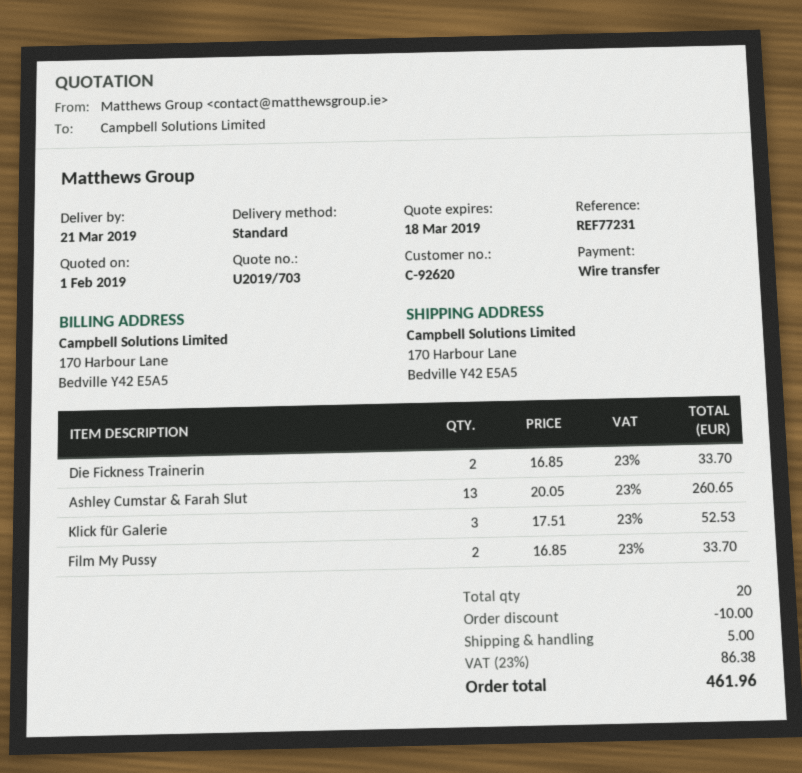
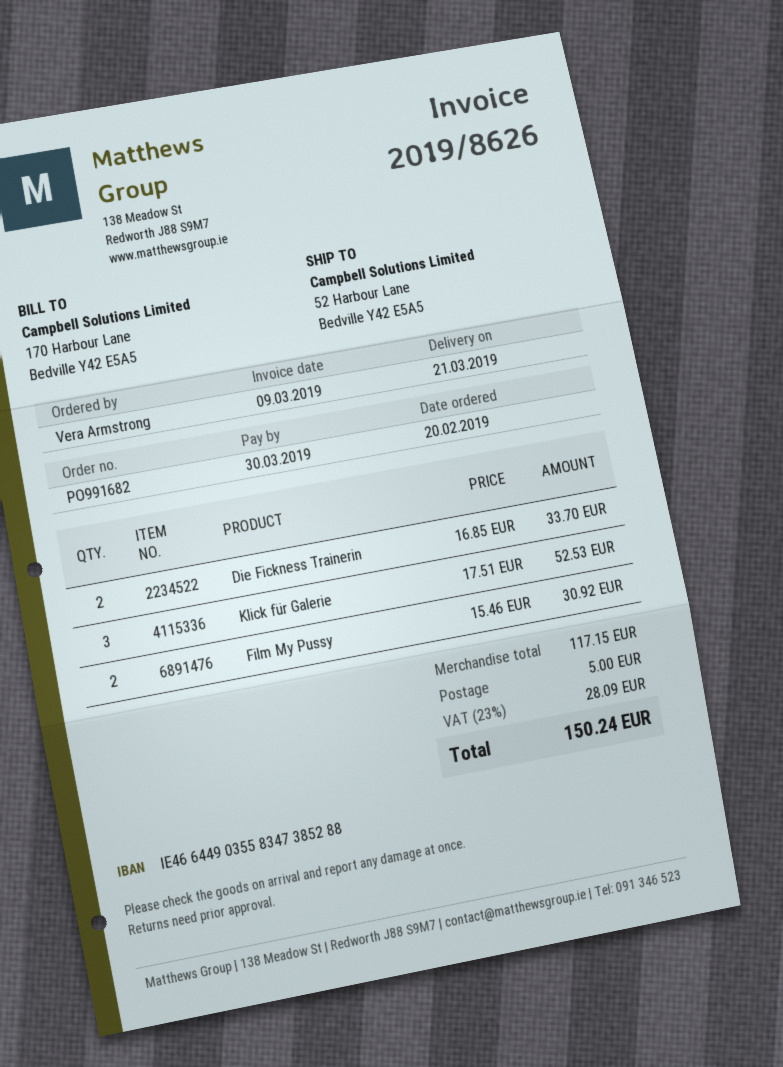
ship to: 170 Harbour Lane, Bedville Y42 E5A5 -> 52 Harbour Lane, Bedville Y42 E5A5
Ashley Cumstar & Farah Slut: 13 x 20.05 = 260.65 -> none
Film My Pussy: 2 x 16.85 = 33.70 -> 2 x 15.46 = 30.92
discount: 10.00 -> none
tax: 23% = 86.38 -> 23% = 28.09
total: 461.96 -> 150.24

